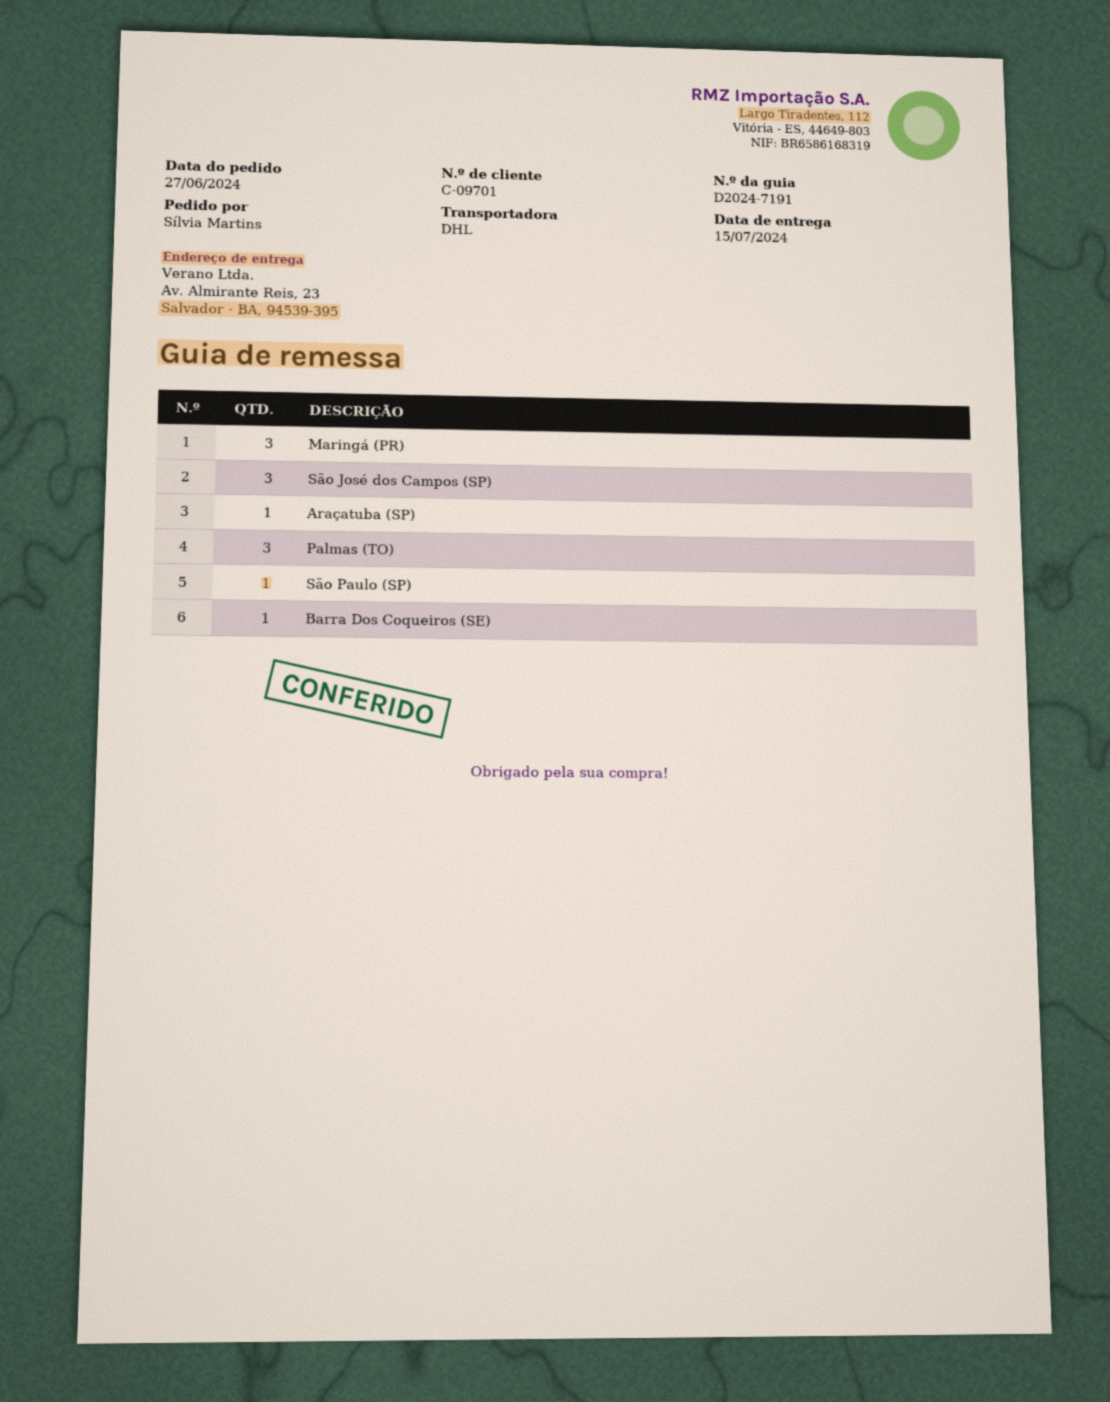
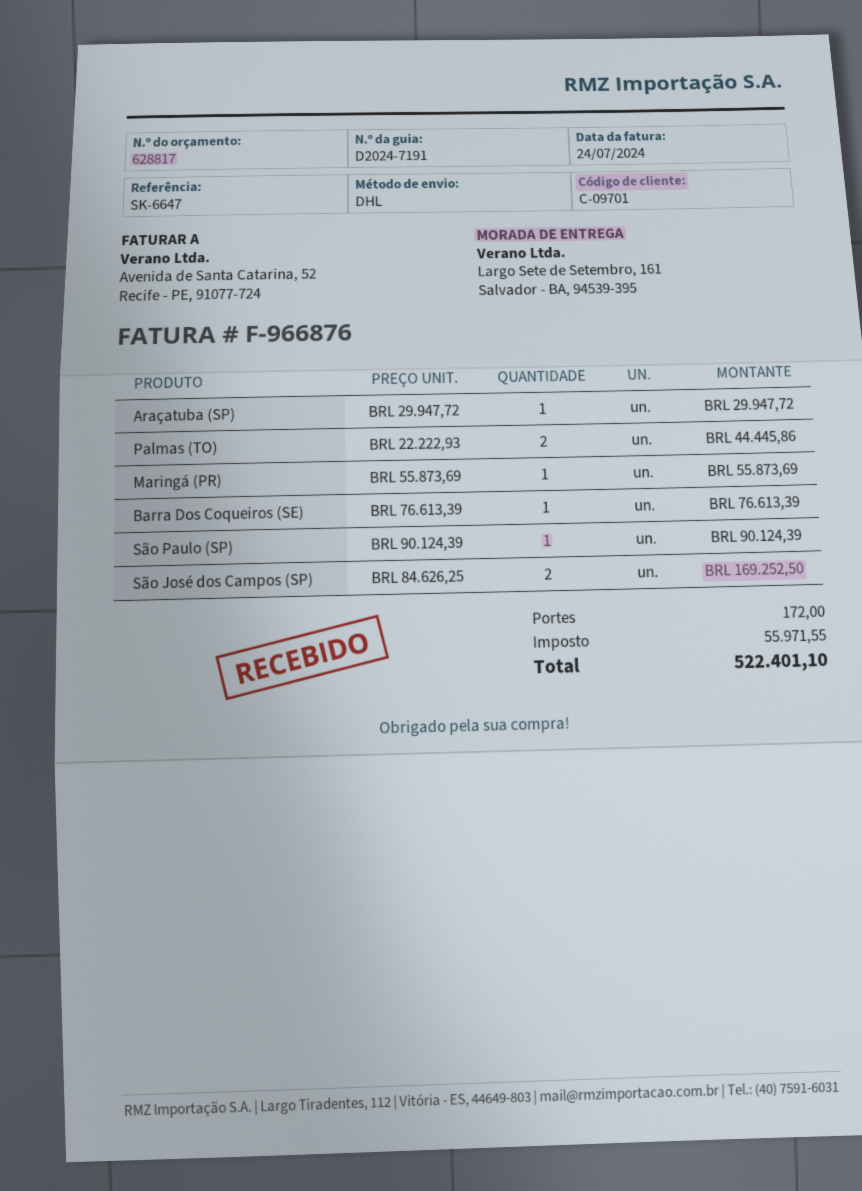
ship to: Av. Almirante Reis, 23, Salvador - BA, 94539-395 -> Largo Sete de Setembro, 161, Salvador - BA, 94539-395
Maringá (PR): 3 -> 1
São José dos Campos (SP): 3 -> 2
Palmas (TO): 3 -> 2

